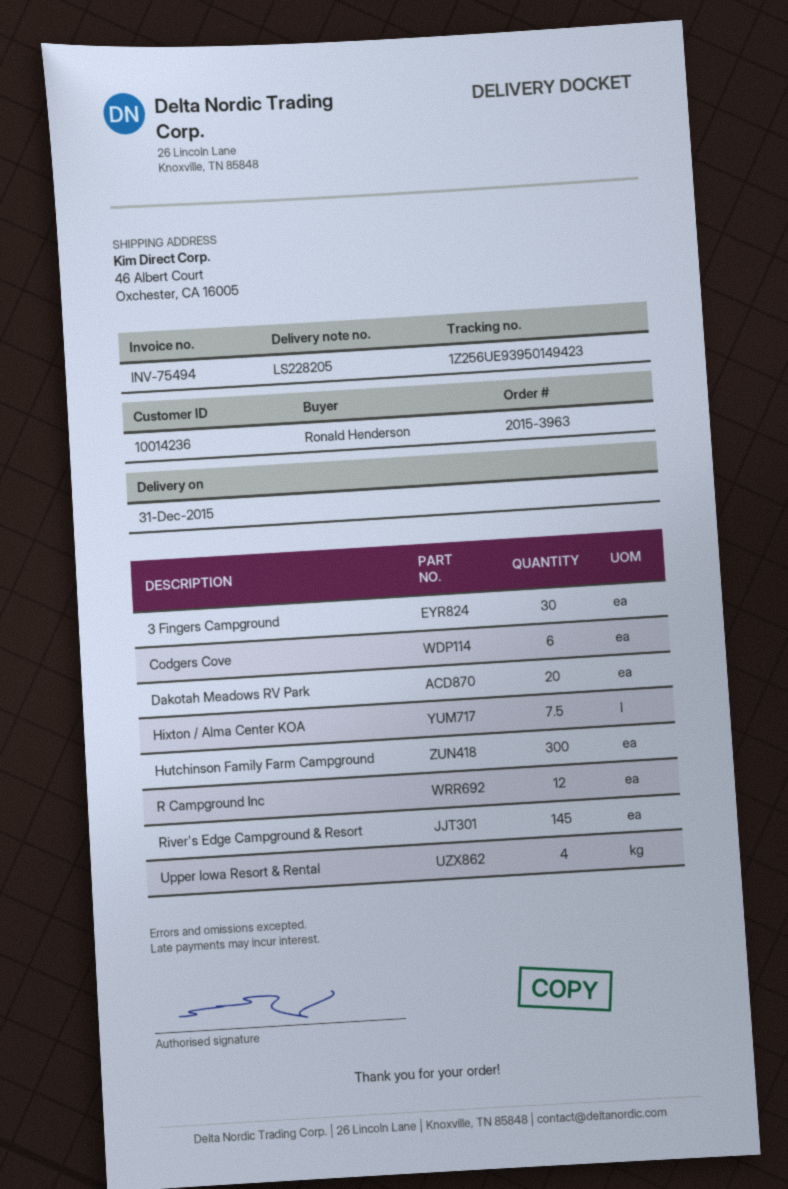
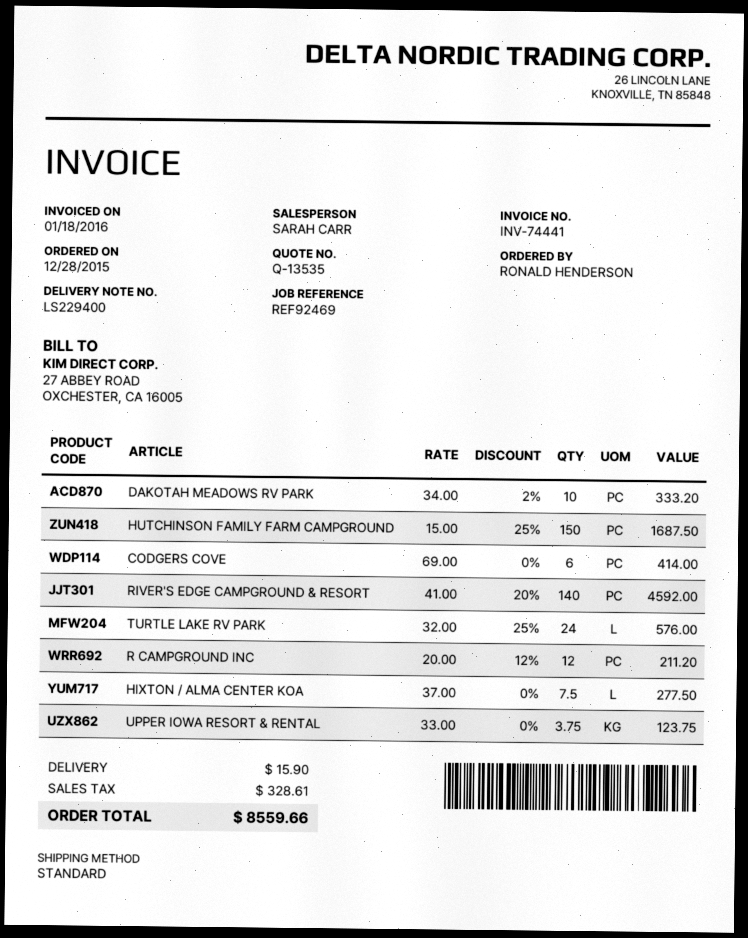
delivery note number: LS228205 -> LS229400
invoice number: INV-75494 -> INV-74441
3 Fingers Campground: 30 -> none
Dakotah Meadows RV Park: 20 -> 10
Hutchinson Family Farm Campground: 300 -> 150
River's Edge Campground & Resort: 145 -> 140
Upper Iowa Resort & Rental: 4 -> 3.75
TURTLE LAKE RV PARK: none -> 24

